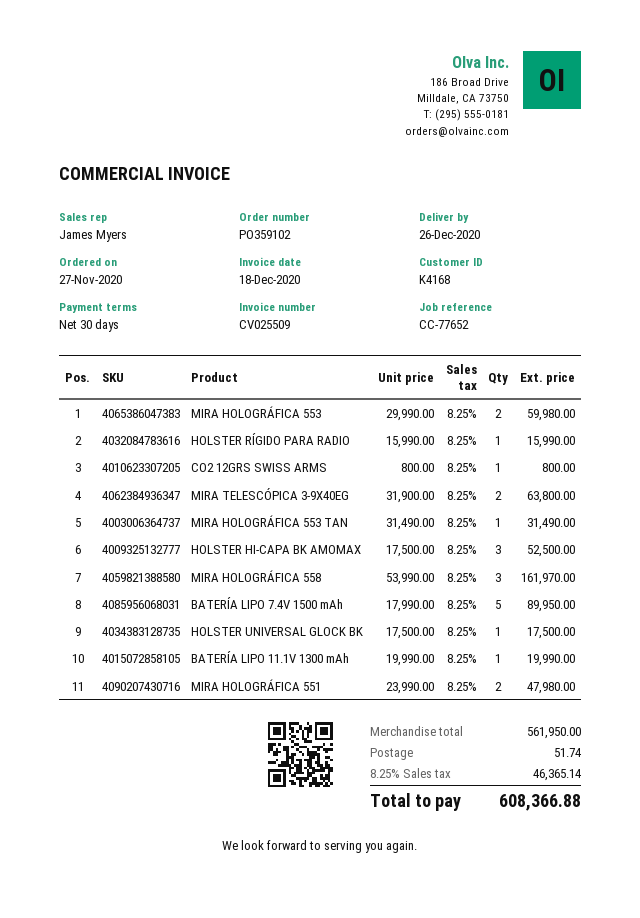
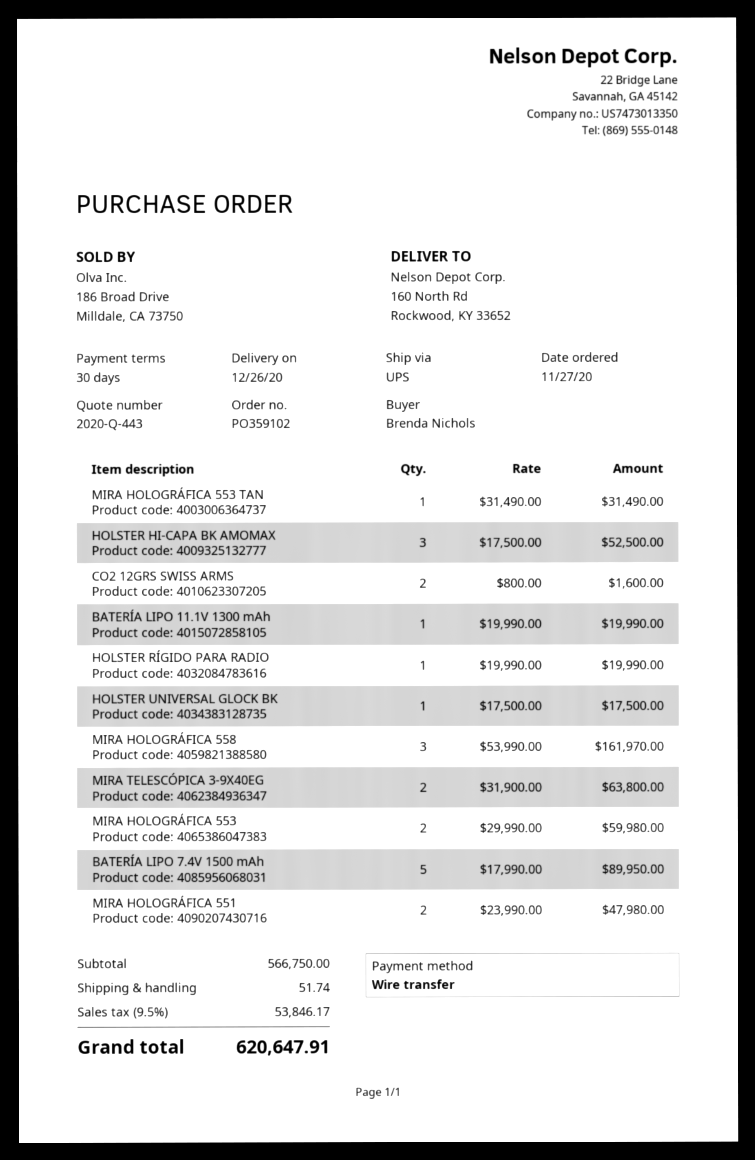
HOLSTER RÍGIDO PARA RADIO: 1 x 15990.00 = 15990.00 -> 1 x 19990.00 = 19990.00
CO2 12GRS SWISS ARMS: 1 x 800.00 = 800.00 -> 2 x 800.00 = 1600.00
subtotal: 561950.00 -> 566750.00
tax: 8.25% = 46365.14 -> 9.5% = 53846.17
total: 608366.88 -> 620647.91

